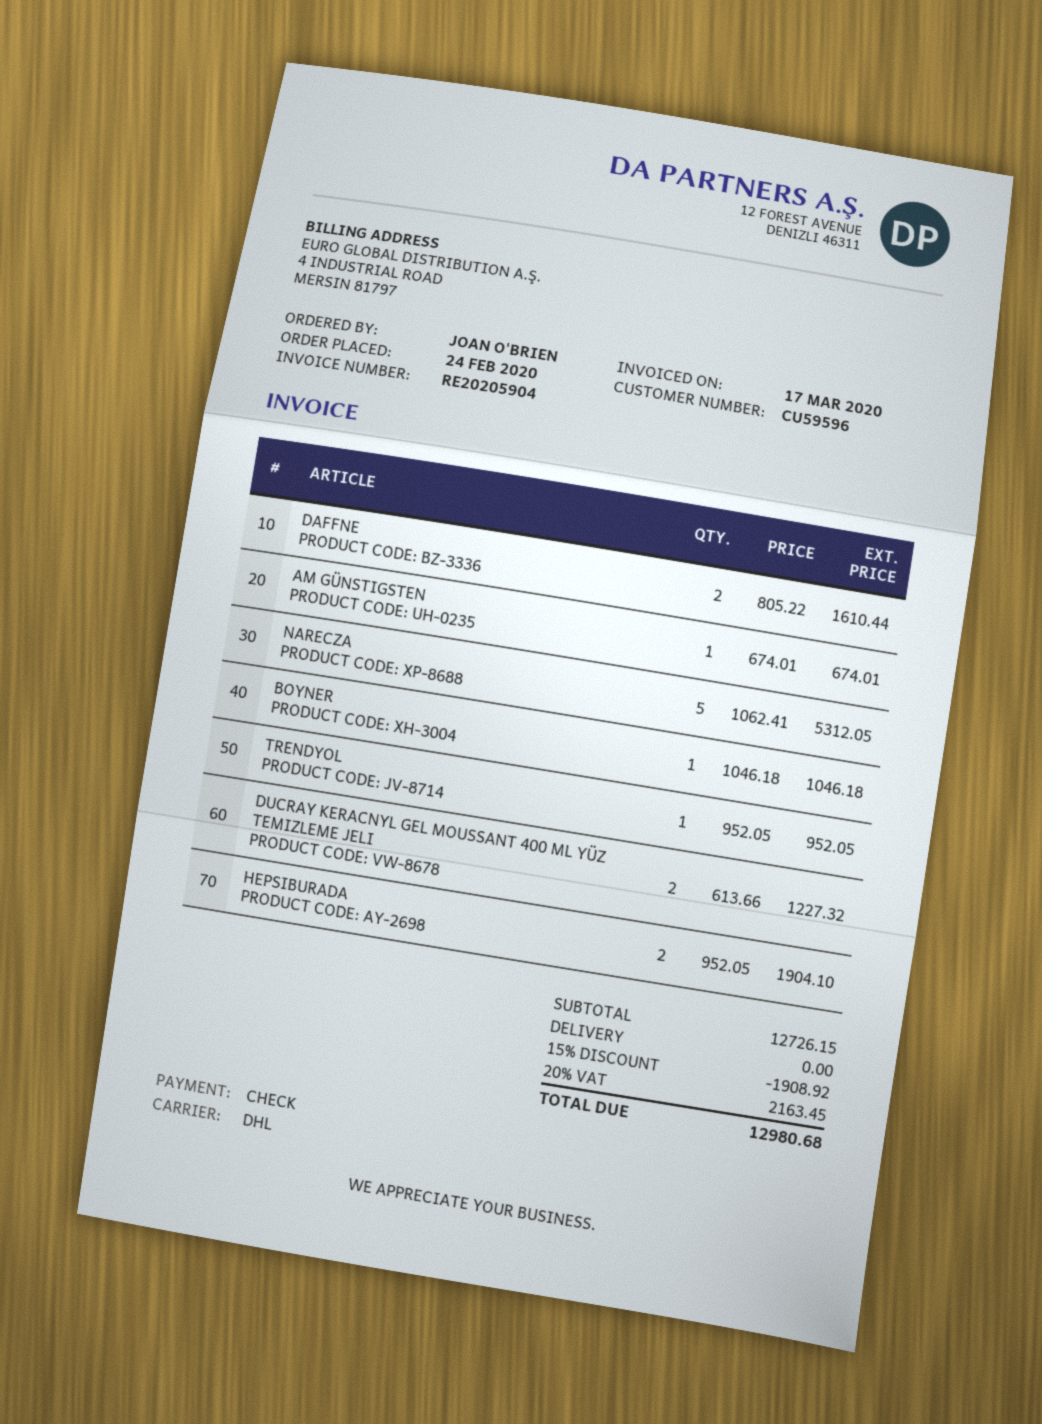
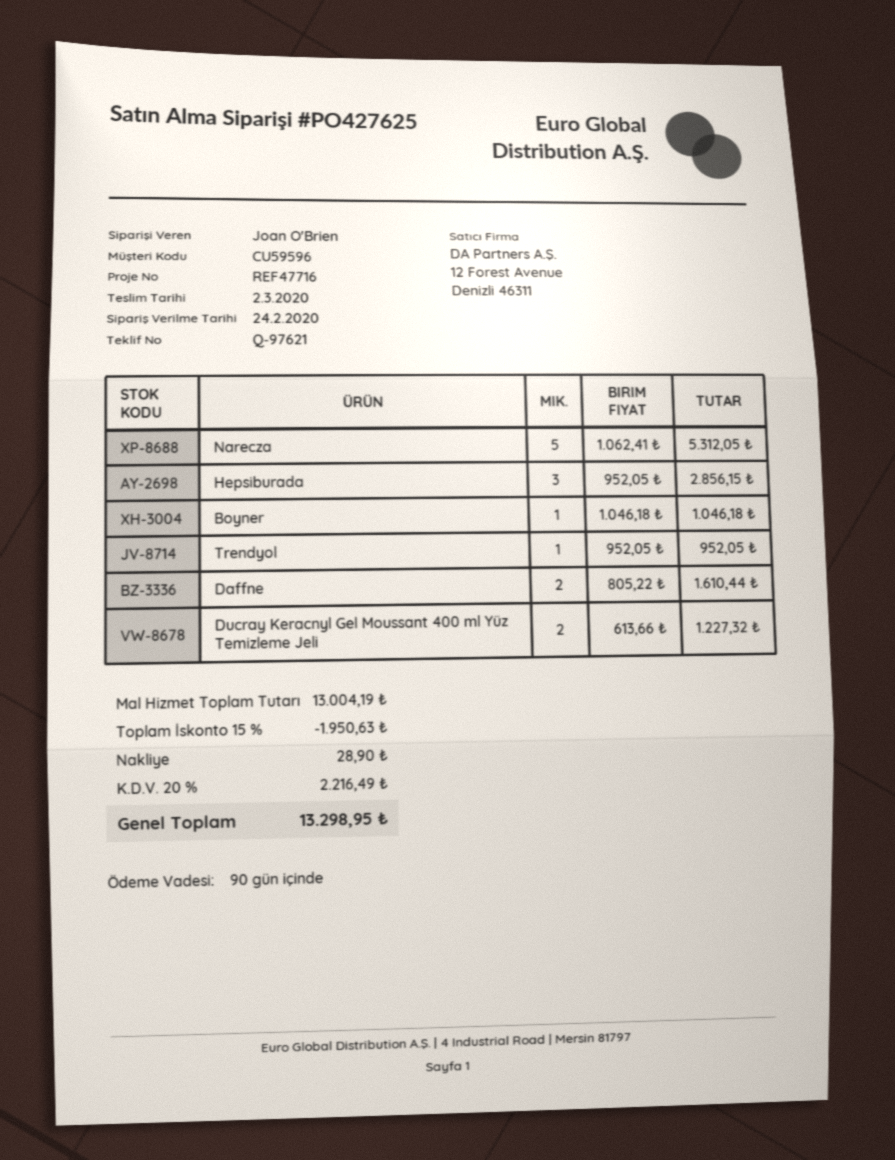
AM GÜNSTIGSTEN: 1 x 674.01 = 674.01 -> none
HEPSIBURADA: 2 x 952.05 = 1904.10 -> 3 x 952.05 = 2856.15
subtotal: 12726.15 -> 13004.19
discount: 15% = 1908.92 -> 15% = 1950.63
shipping: 0.00 -> 28.90
tax: 20% = 2163.45 -> 20% = 2216.49
total: 12980.68 -> 13298.95

